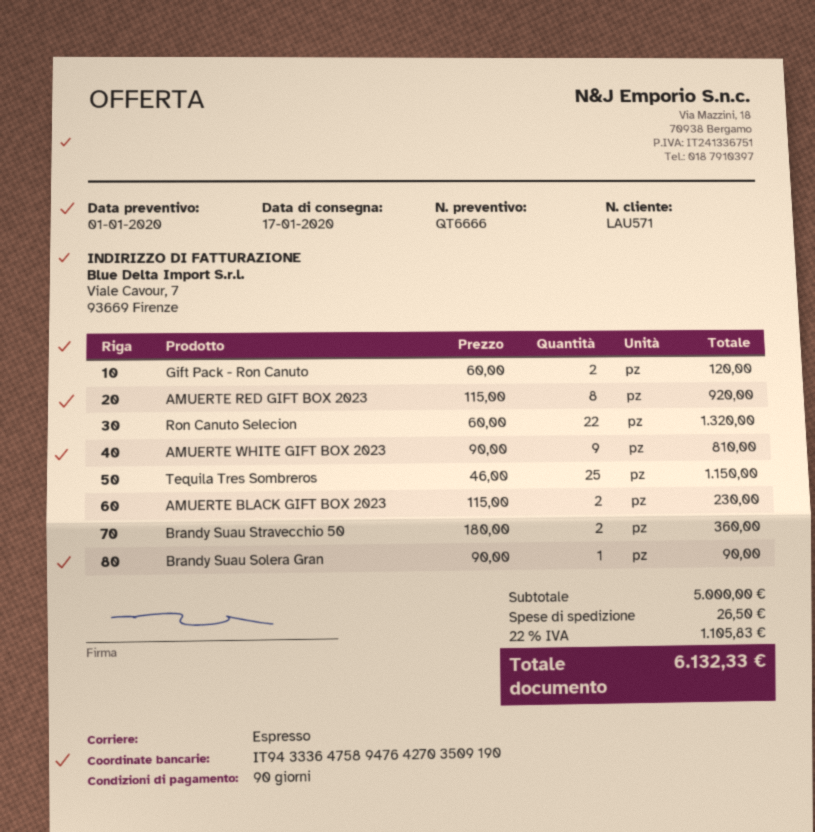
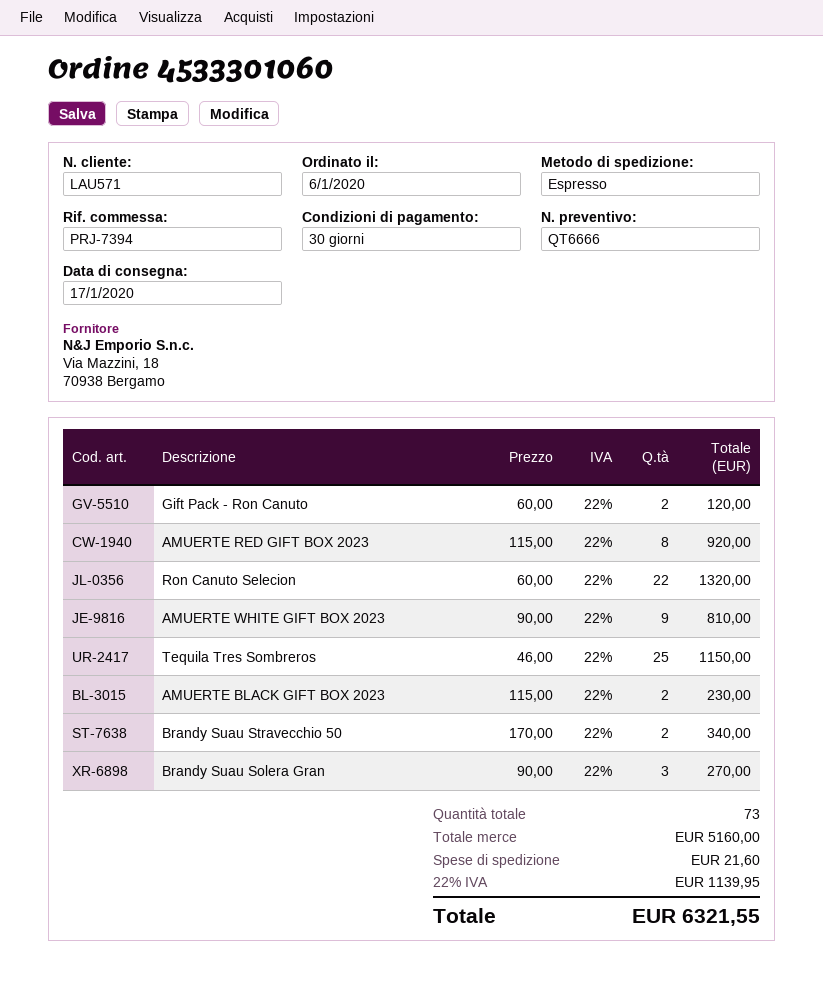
payment terms: 90 days -> 30 days
Brandy Suau Stravecchio 50: 2 x 180.00 = 360.00 -> 2 x 170.00 = 340.00
Brandy Suau Solera Gran: 1 x 90.00 = 90.00 -> 3 x 90.00 = 270.00
subtotal: 5000.00 -> 5160.00
shipping: 26.50 -> 21.60
tax: 22% = 1105.83 -> 22% = 1139.95
total: 6132.33 -> 6321.55

